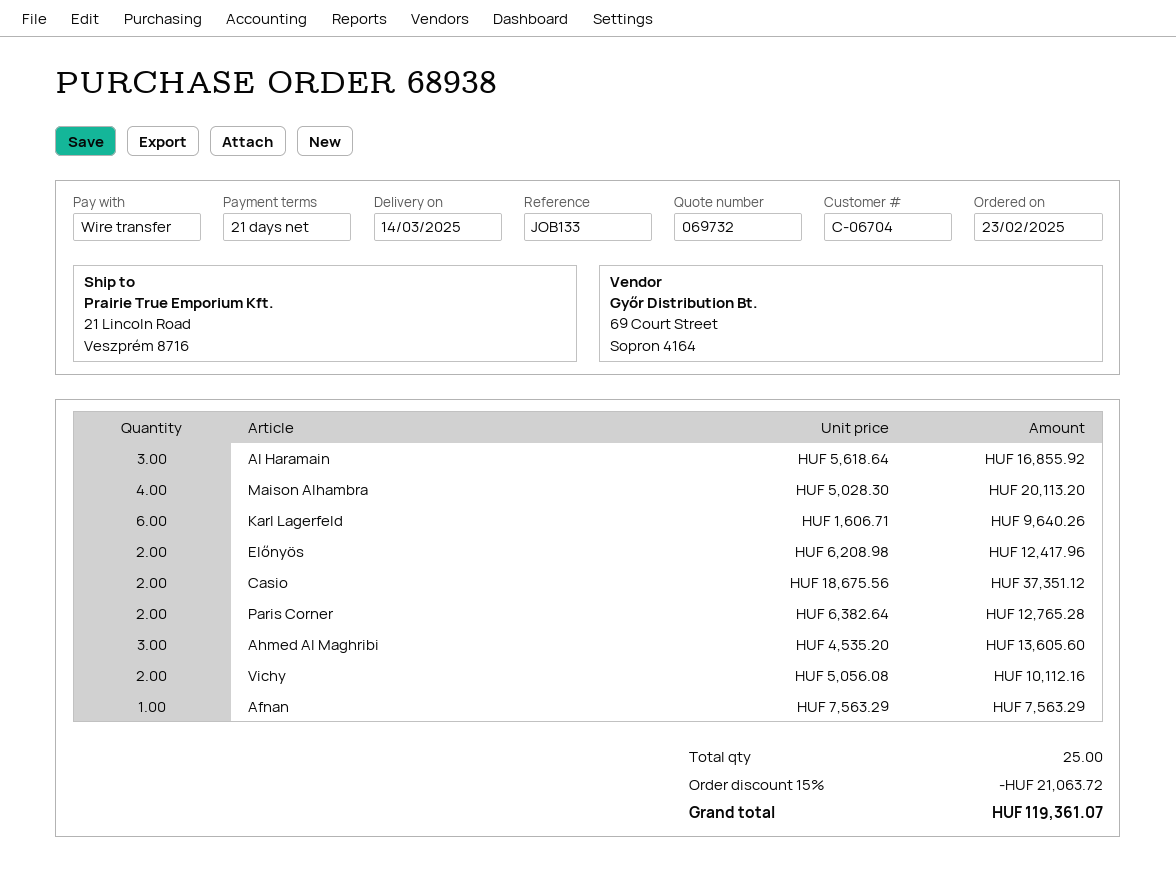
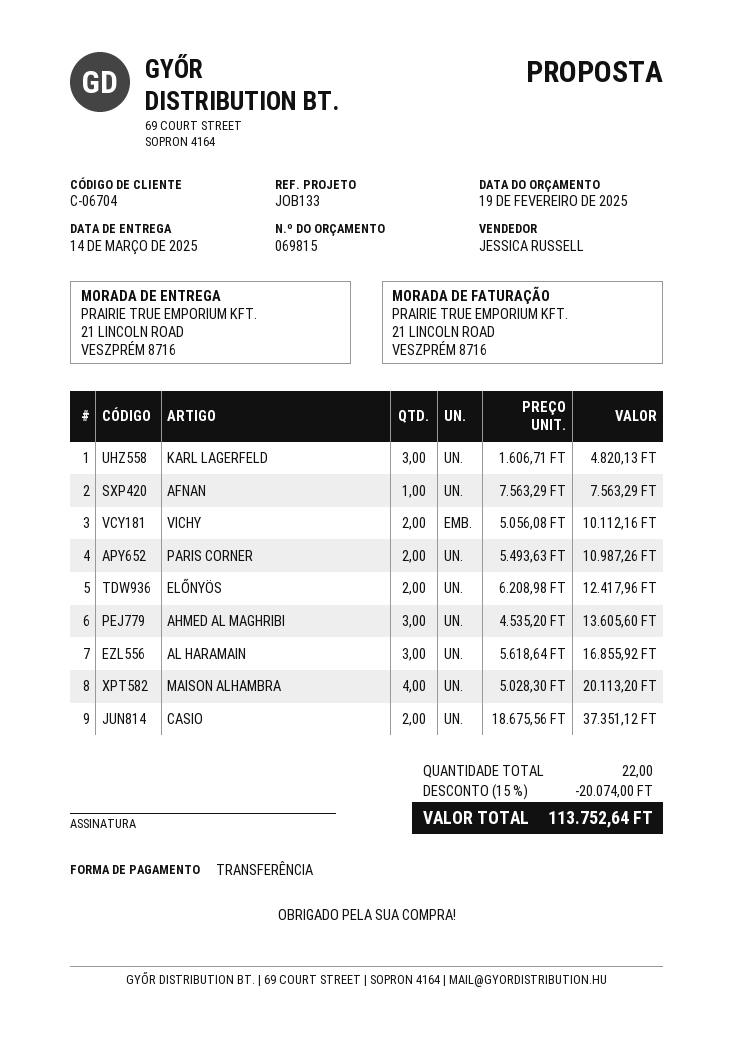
quote number: 069732 -> 069815
Karl Lagerfeld: 6 x 1606.71 = 9640.26 -> 3 x 1606.71 = 4820.13
Paris Corner: 2 x 6382.64 = 12765.28 -> 2 x 5493.63 = 10987.26
total quantity: 25 -> 22
discount: 15% = 21063.72 -> 15% = 20074.00
total: 119361.07 -> 113752.64

